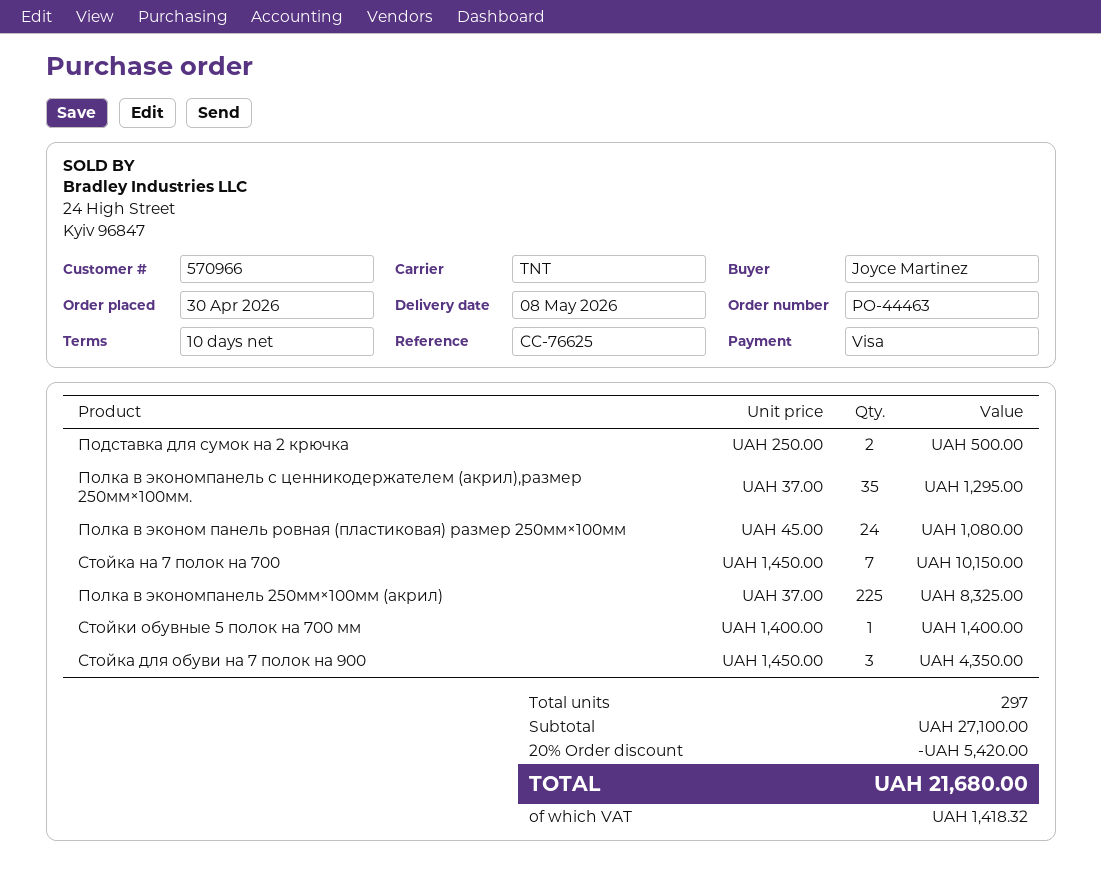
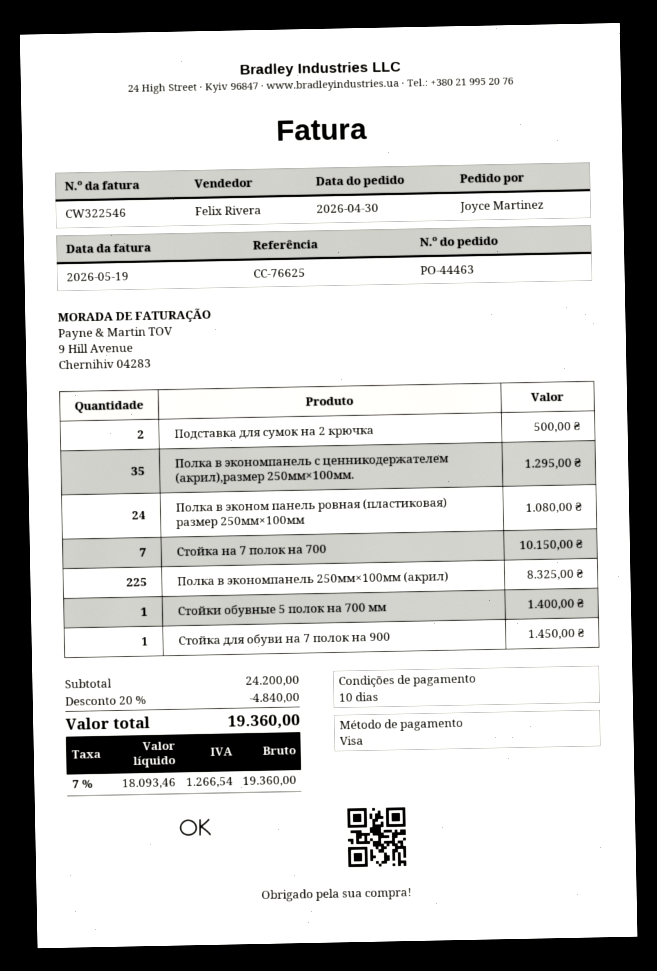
Стойка для обуви на 7 полок на 900: 3 for 4350.00 -> 1 for 1450.00
subtotal: 27100.00 -> 24200.00
discount: 20% = 5420.00 -> 20% = 4840.00
tax: 1418.32 -> 1266.54
total: 21680.00 -> 19360.00

